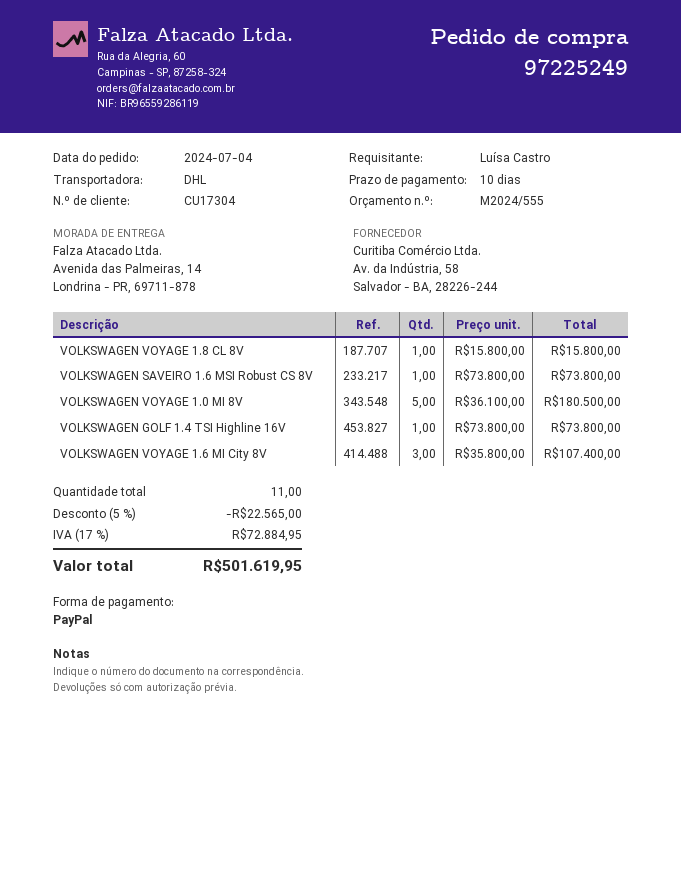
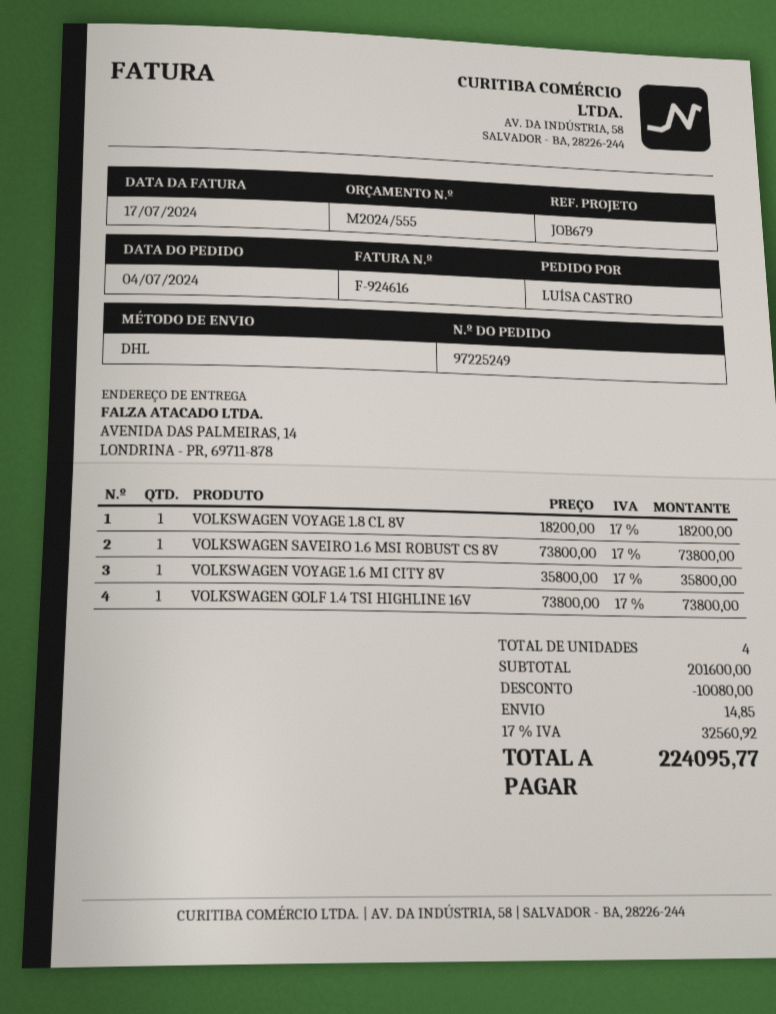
VOLKSWAGEN VOYAGE 1.8 CL 8V: 1 x 15800.00 = 15800.00 -> 1 x 18200.00 = 18200.00
VOLKSWAGEN VOYAGE 1.0 MI 8V: 5 x 36100.00 = 180500.00 -> none
VOLKSWAGEN VOYAGE 1.6 MI City 8V: 3 x 35800.00 = 107400.00 -> 1 x 35800.00 = 35800.00
total quantity: 11 -> 4
discount: 22565.00 -> 10080.00
shipping: none -> 14.85
tax: 17% = 72884.95 -> 17% = 32560.92
total: 501619.95 -> 224095.77

